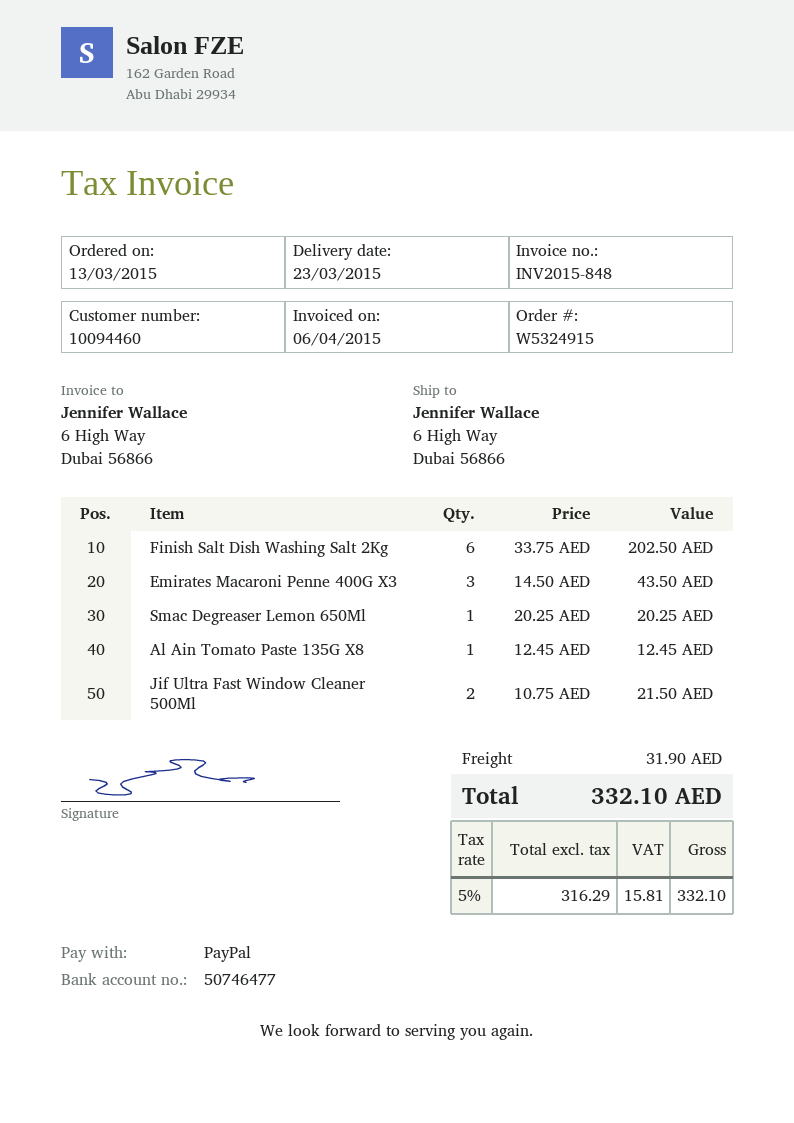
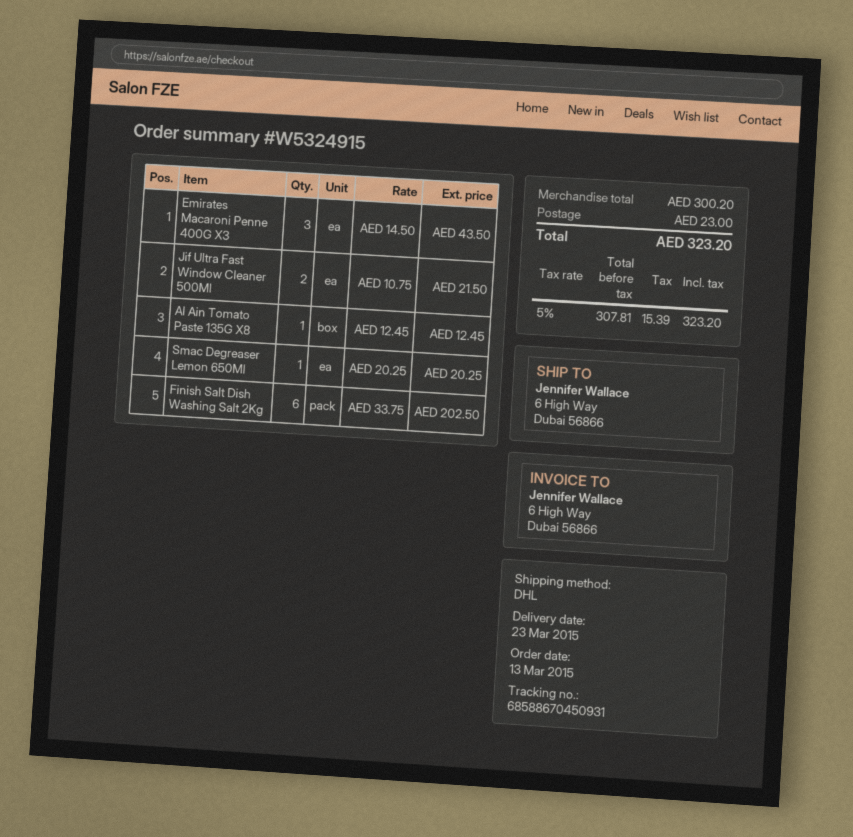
shipping: 31.90 -> 23.00
net: 316.29 -> 307.81
tax: 5% = 15.81 -> 5% = 15.39
total: 332.10 -> 323.20

